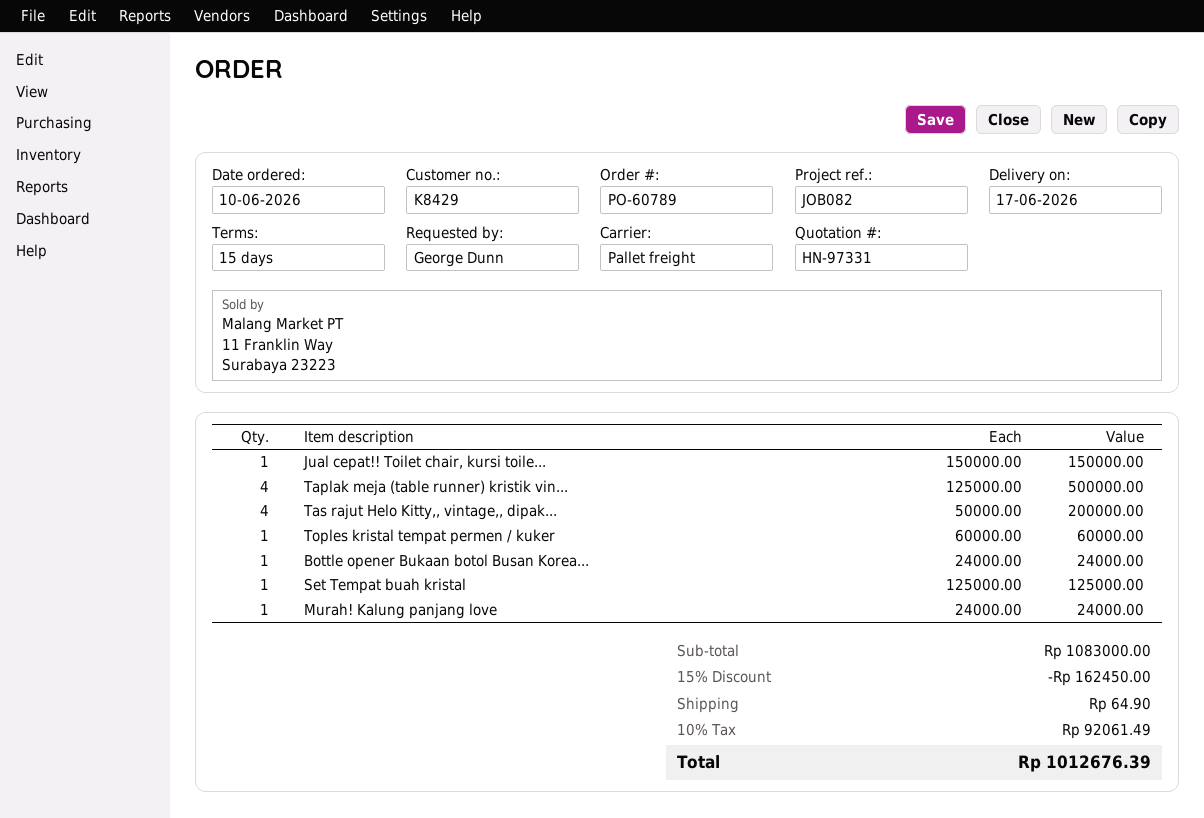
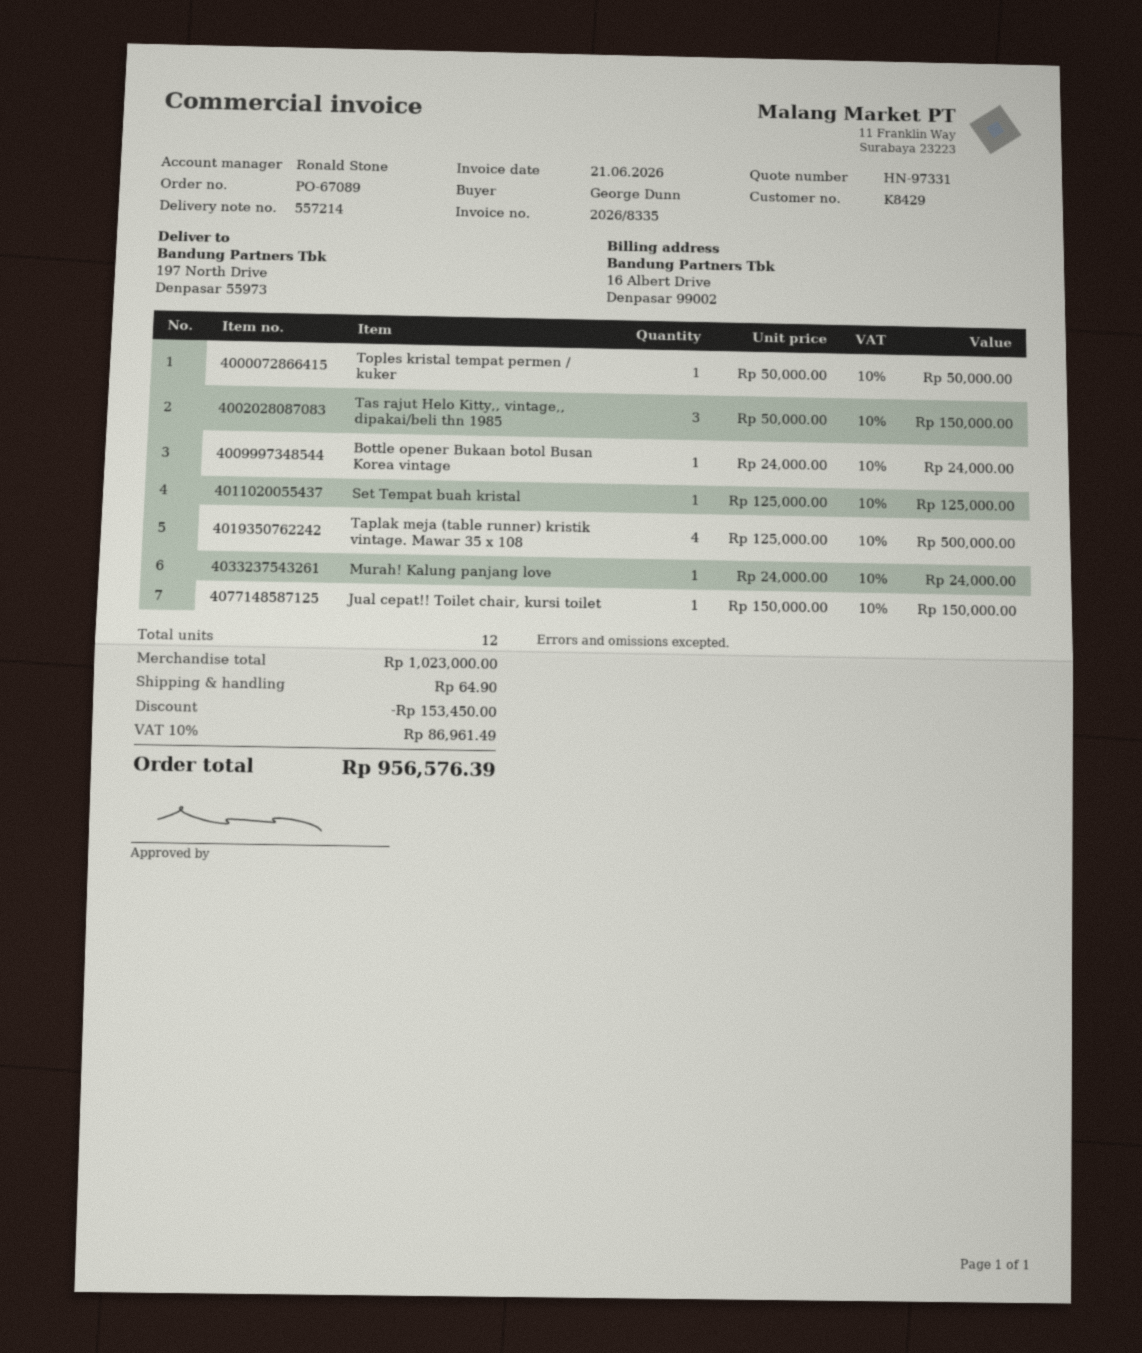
order number: PO-60789 -> PO-67089
Tas rajut Helo Kitty,, vintage,, dipak...: 4 x 50000.00 = 200000.00 -> 3 x 50000.00 = 150000.00
Toples kristal tempat permen / kuker: 1 x 60000.00 = 60000.00 -> 1 x 50000.00 = 50000.00
subtotal: 1083000.00 -> 1023000.00
discount: 162450.00 -> 153450.00
tax: 10% = 92061.49 -> 10% = 86961.49
total: 1012676.39 -> 956576.39

